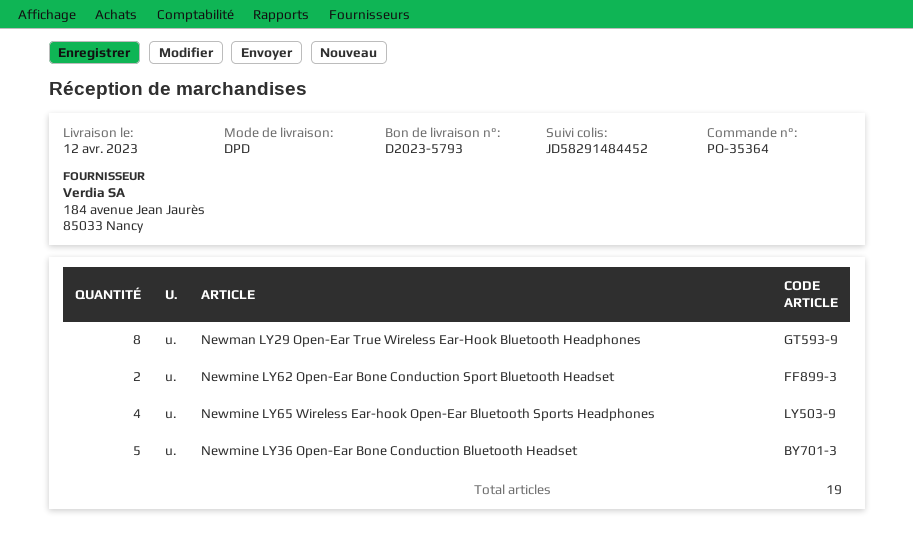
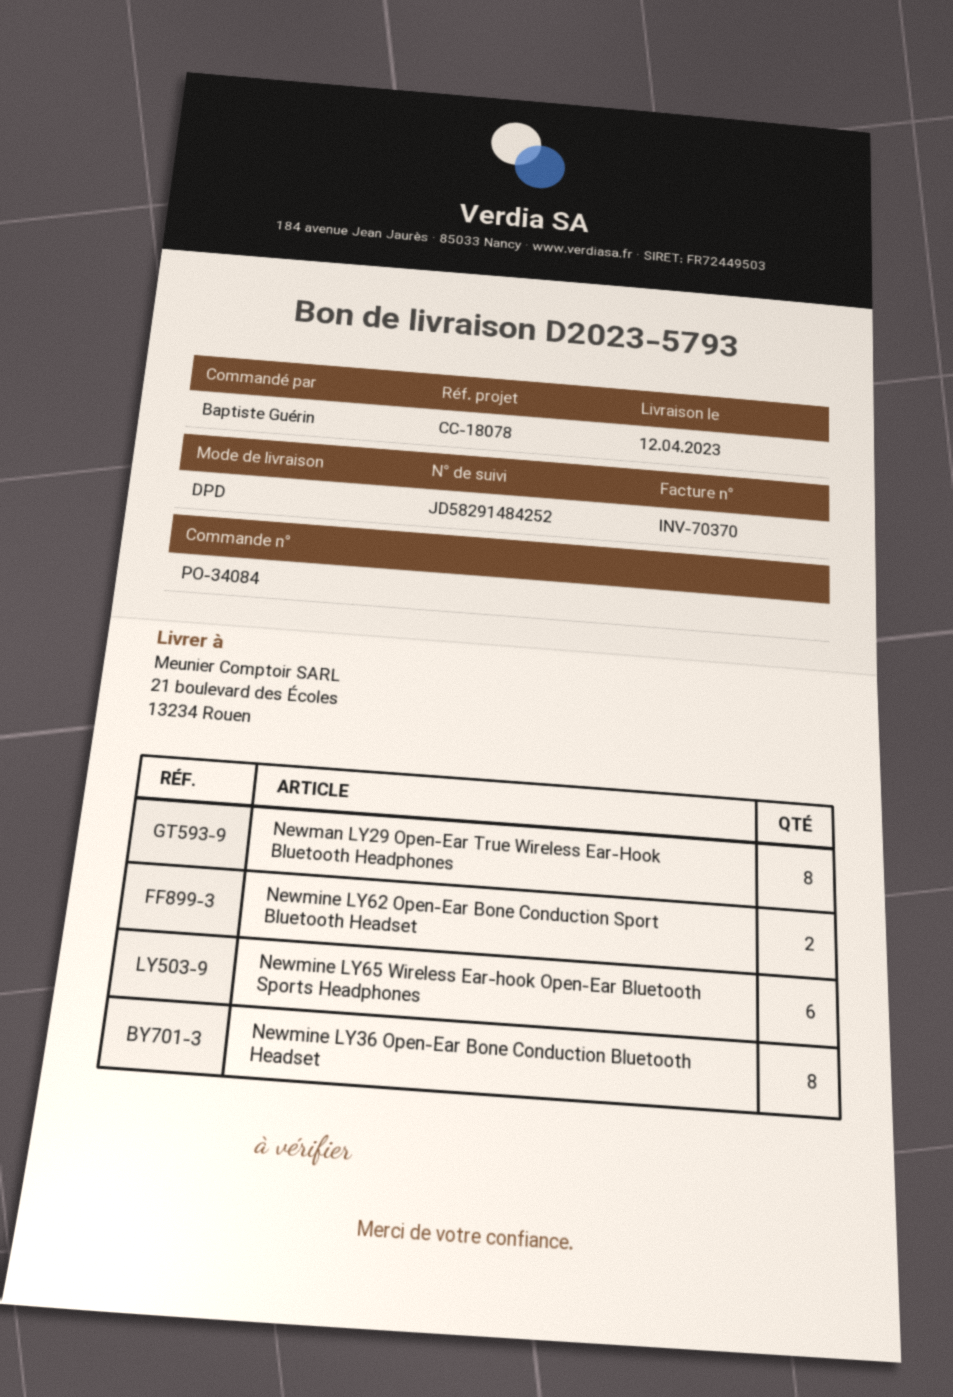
order number: PO-35364 -> PO-34084
tracking number: JD58291484452 -> JD58291484252
Newmine LY65 Wireless Ear-hook Open-Ear Bluetooth Sports Headphones: 4 -> 6
Newmine LY36 Open-Ear Bone Conduction Bluetooth Headset: 5 -> 8

